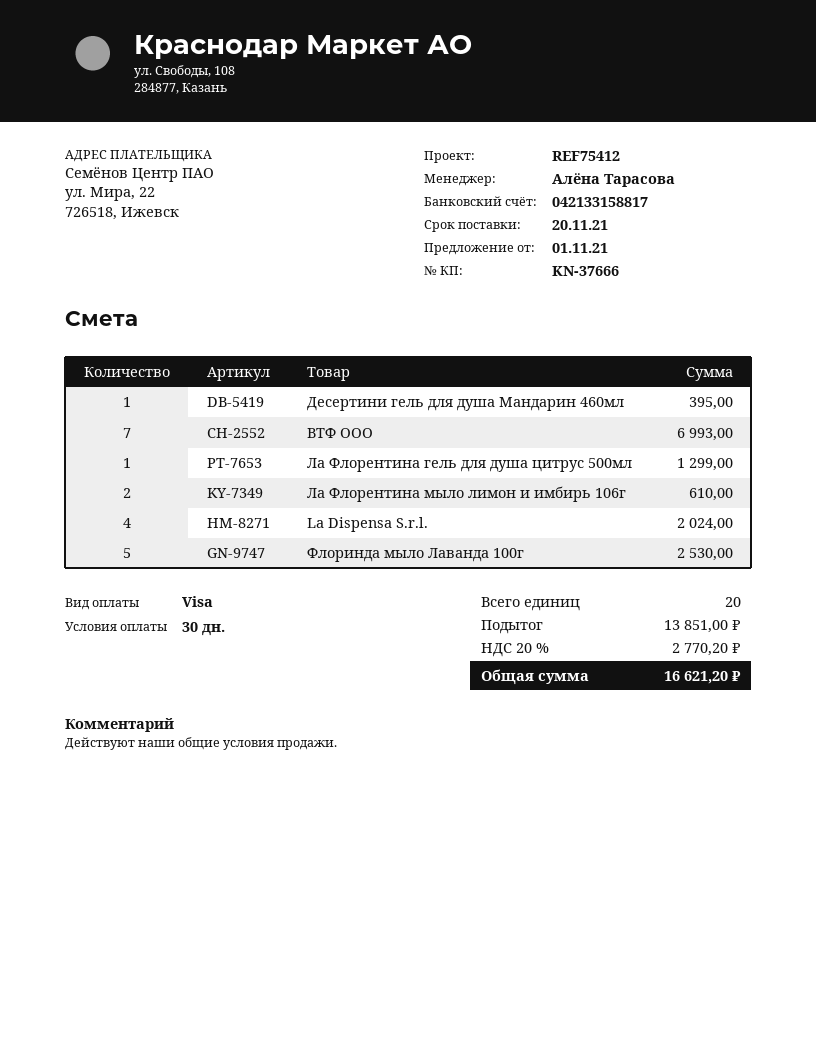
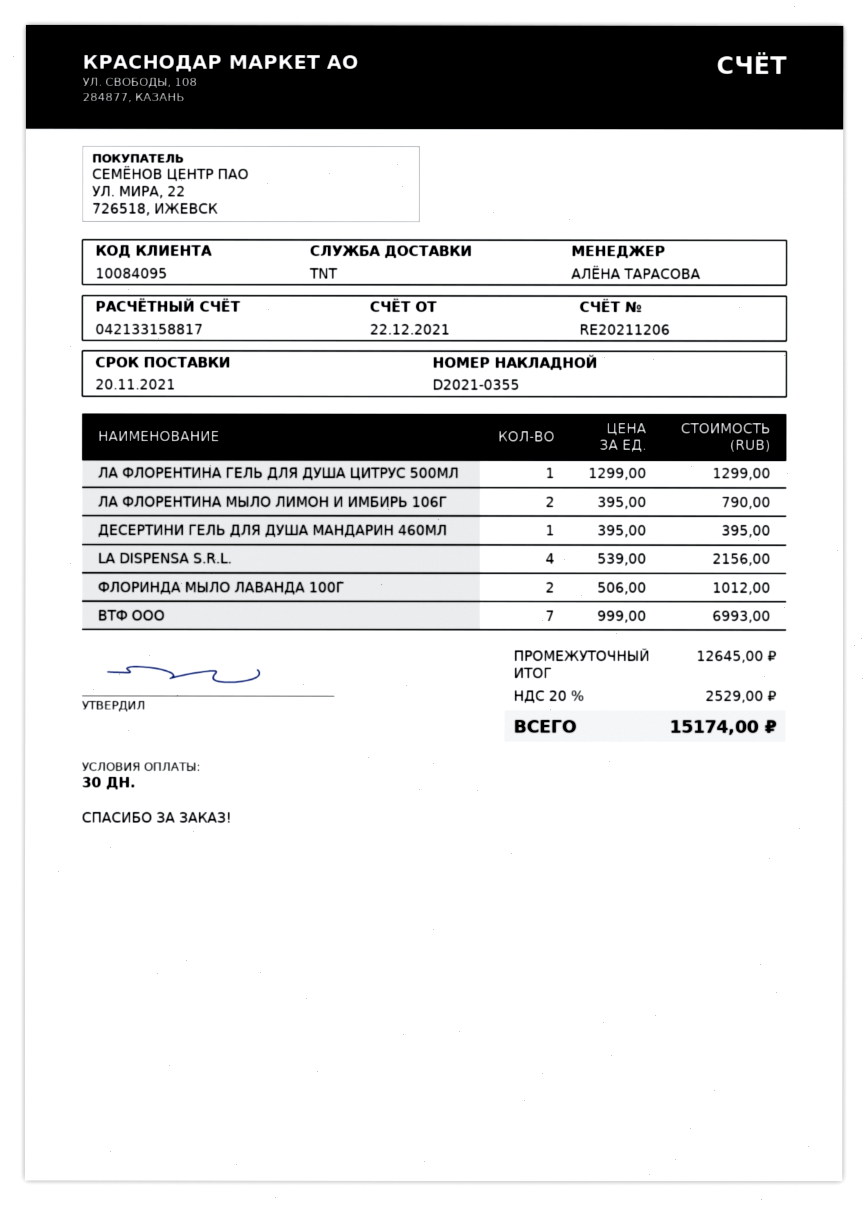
Ла Флорентина мыло лимон и имбирь 106г: 2 for 610.00 -> 2 for 790.00
La Dispensa S.r.l.: 4 for 2024.00 -> 4 for 2156.00
Флоринда мыло Лаванда 100г: 5 for 2530.00 -> 2 for 1012.00
subtotal: 13851.00 -> 12645.00
tax: 20% = 2770.20 -> 20% = 2529.00
total: 16621.20 -> 15174.00

